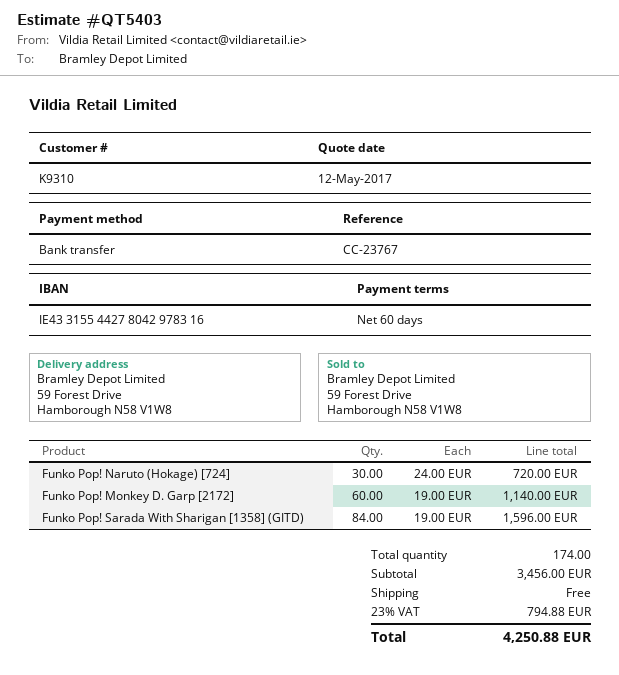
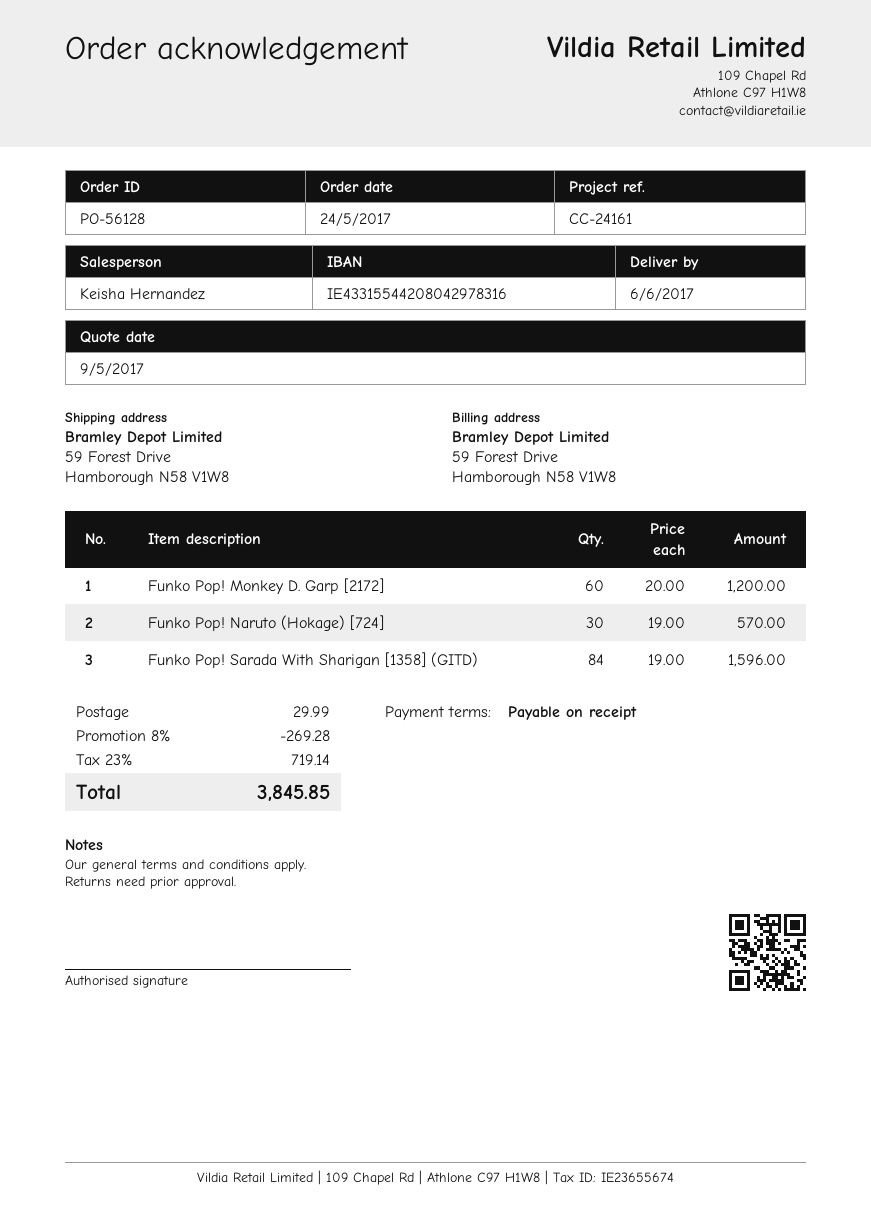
quote date: 2017-05-12 -> 2017-05-09
payment terms: 60 days -> on receipt
reference: CC-23767 -> CC-24161
bank account: IE43315544278042978316 -> IE43315544208042978316
Funko Pop! Naruto (Hokage) [724]: 30 x 24.00 = 720.00 -> 30 x 19.00 = 570.00
Funko Pop! Monkey D. Garp [2172]: 60 x 19.00 = 1140.00 -> 60 x 20.00 = 1200.00
discount: none -> 8% = 269.28
shipping: 0.00 -> 29.99
tax: 23% = 794.88 -> 23% = 719.14
total: 4250.88 -> 3845.85

